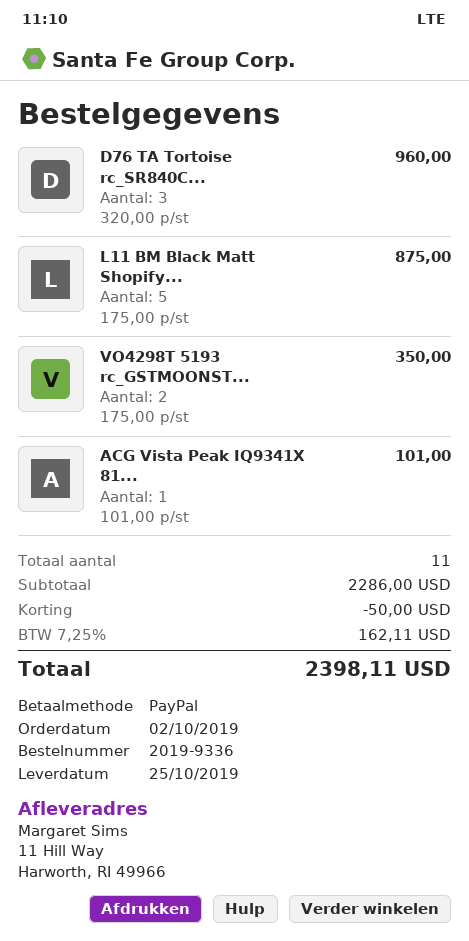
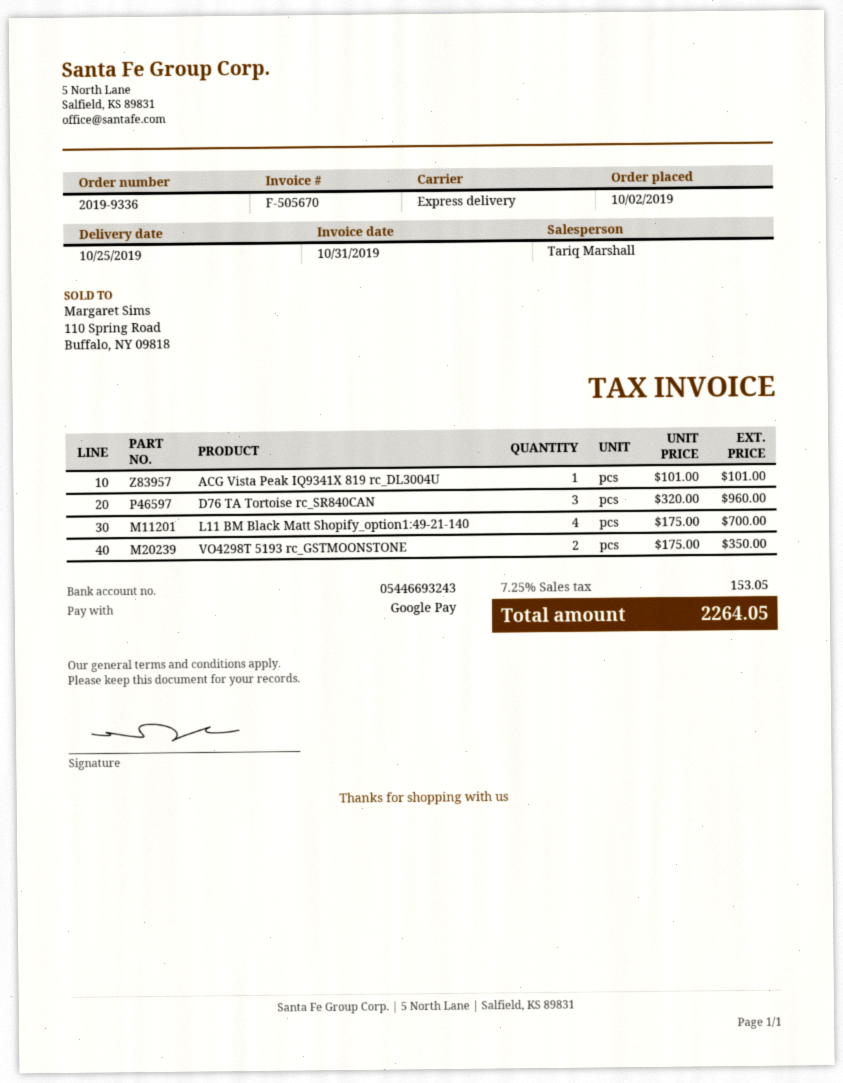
payment method: PayPal -> Google Pay
L11 BM Black Matt Shopify...: 5 x 175.00 = 875.00 -> 4 x 175.00 = 700.00
discount: 50.00 -> none
tax: 7.25% = 162.11 -> 7.25% = 153.05
total: 2398.11 -> 2264.05

